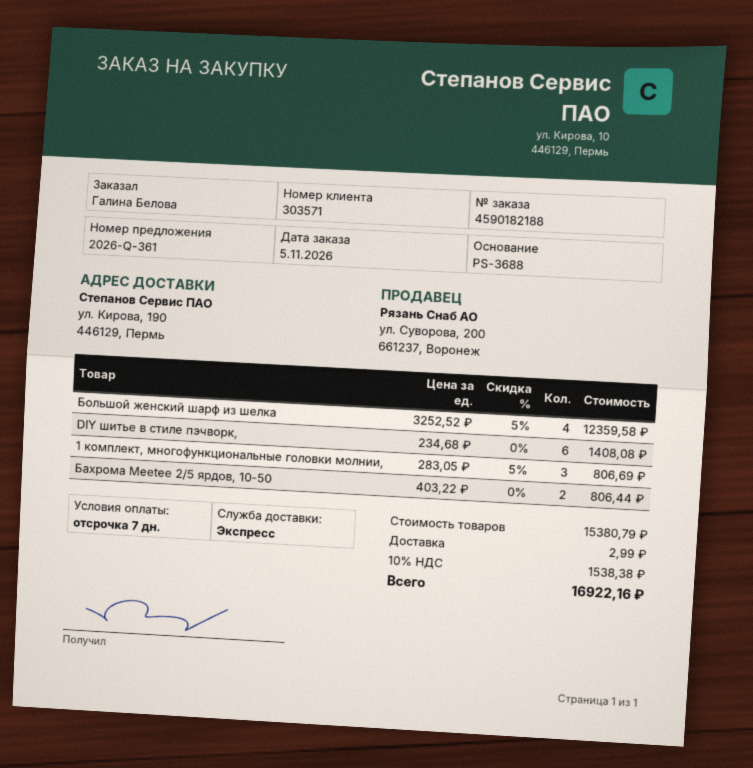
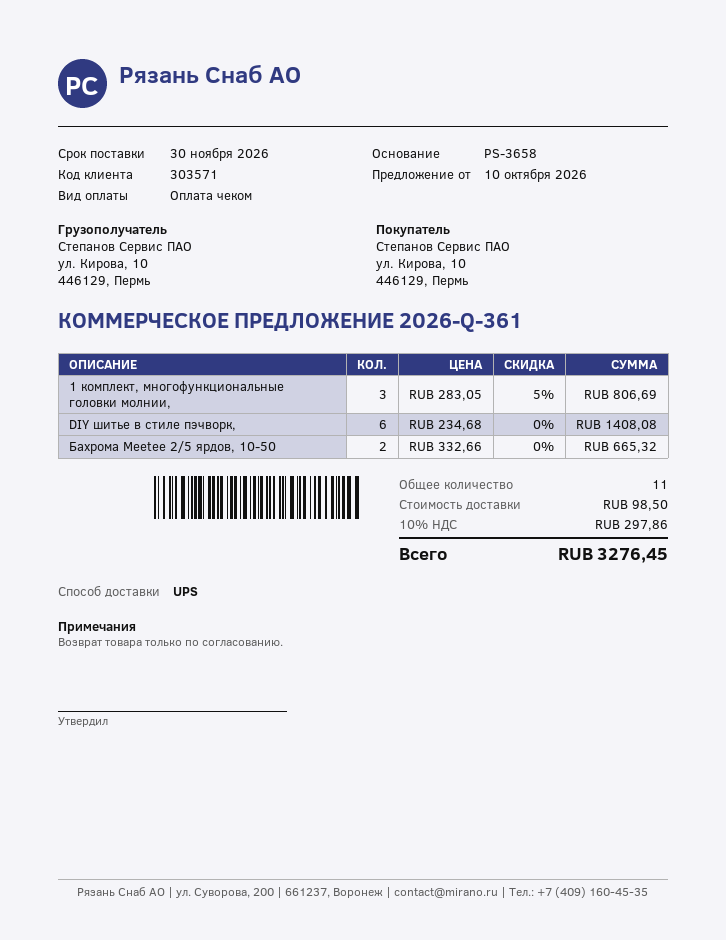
reference: PS-3688 -> PS-3658
shipping method: express -> UPS
ship to: ул. Кирова, 190, 446129, Пермь -> ул. Кирова, 10, 446129, Пермь
Большой женский шарф из шелка: 4 x 3252.52 - 5% = 12359.58 -> none
Бахрома Meetee 2/5 ярдов, 10-50: 2 x 403.22 = 806.44 -> 2 x 332.66 = 665.32
shipping: 2.99 -> 98.50
tax: 10% = 1538.38 -> 10% = 297.86
total: 16922.16 -> 3276.45

